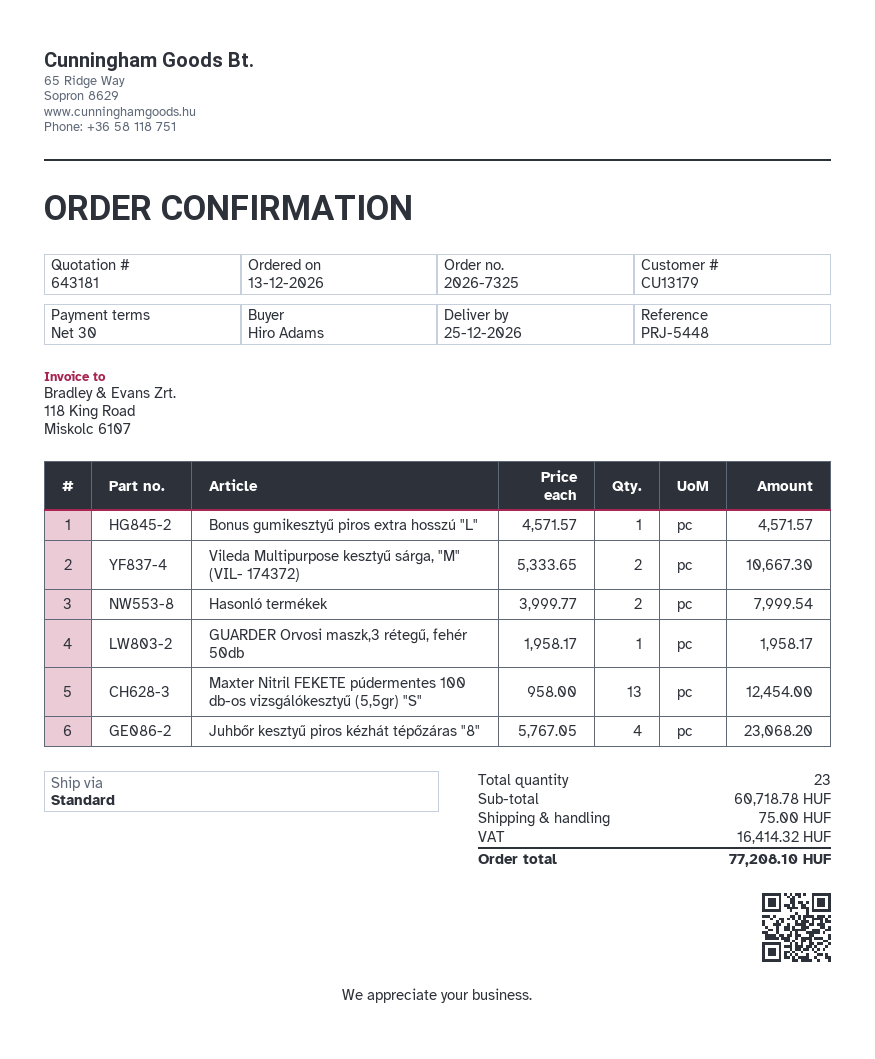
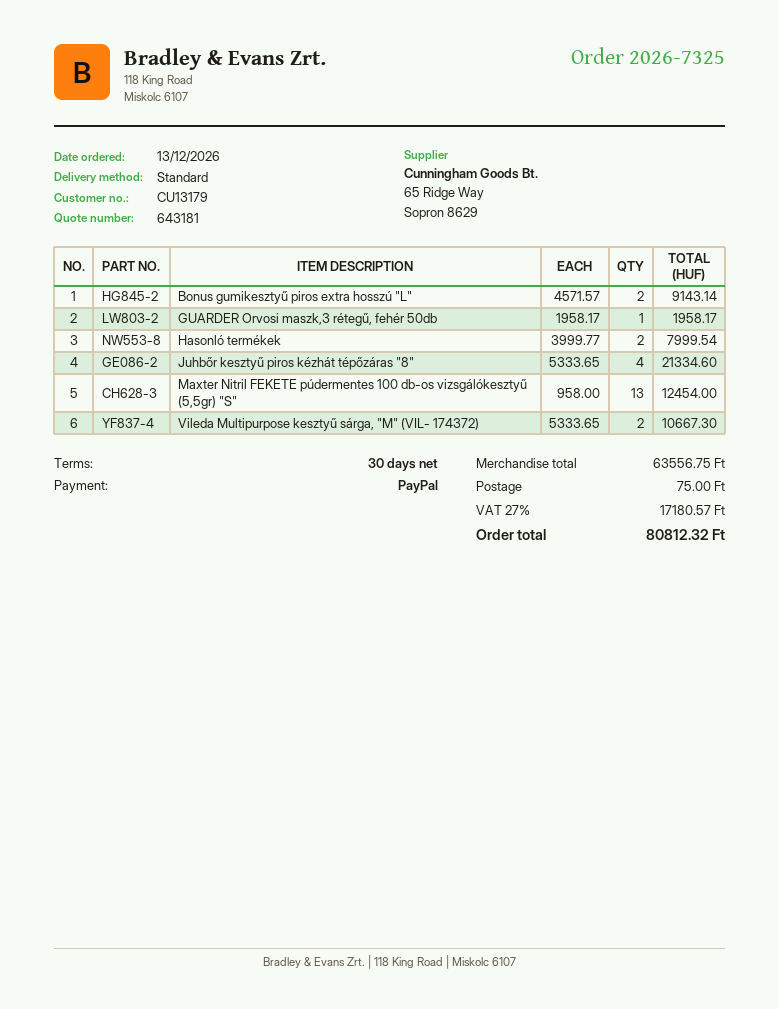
Bonus gumikesztyű piros extra hosszú "L": 1 x 4571.57 = 4571.57 -> 2 x 4571.57 = 9143.14
Juhbőr kesztyű piros kézhát tépőzáras "8": 4 x 5767.05 = 23068.20 -> 4 x 5333.65 = 21334.60
subtotal: 60718.78 -> 63556.75
tax: 16414.32 -> 17180.57
total: 77208.10 -> 80812.32

